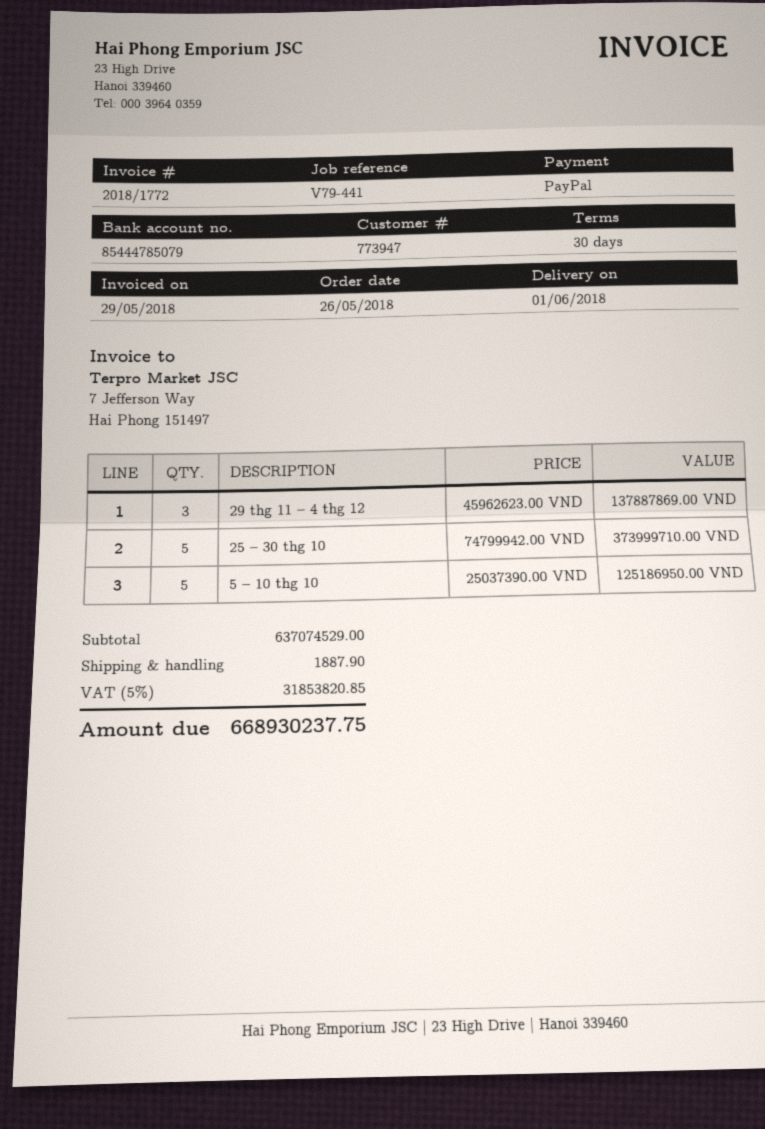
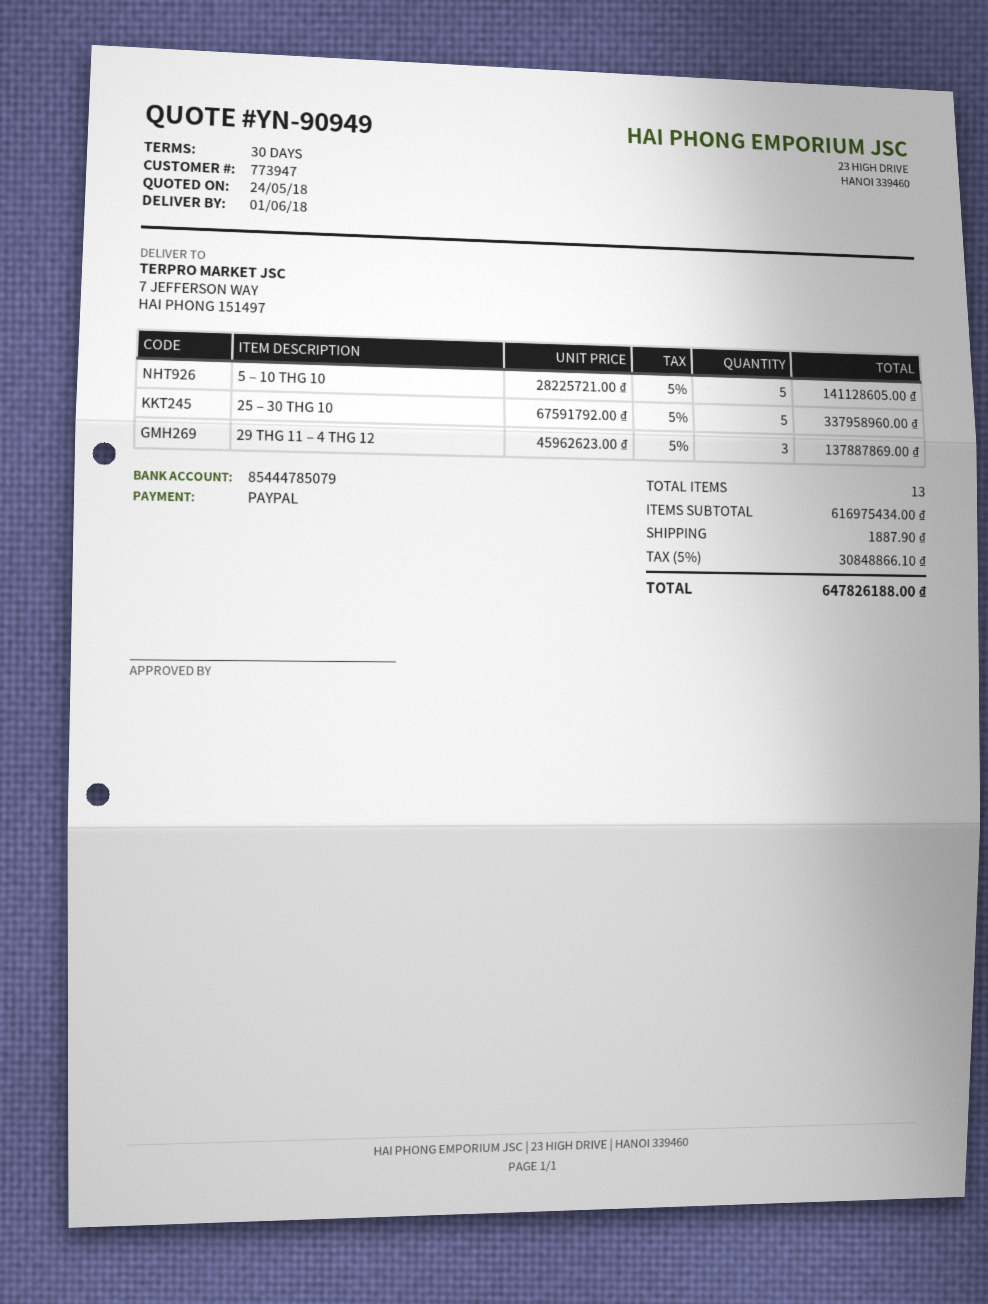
25 – 30 thg 10: 5 x 74799942.00 = 373999710.00 -> 5 x 67591792.00 = 337958960.00
5 – 10 thg 10: 5 x 25037390.00 = 125186950.00 -> 5 x 28225721.00 = 141128605.00
subtotal: 637074529.00 -> 616975434.00
tax: 5% = 31853820.85 -> 5% = 30848866.10
total: 668930237.75 -> 647826188.00

